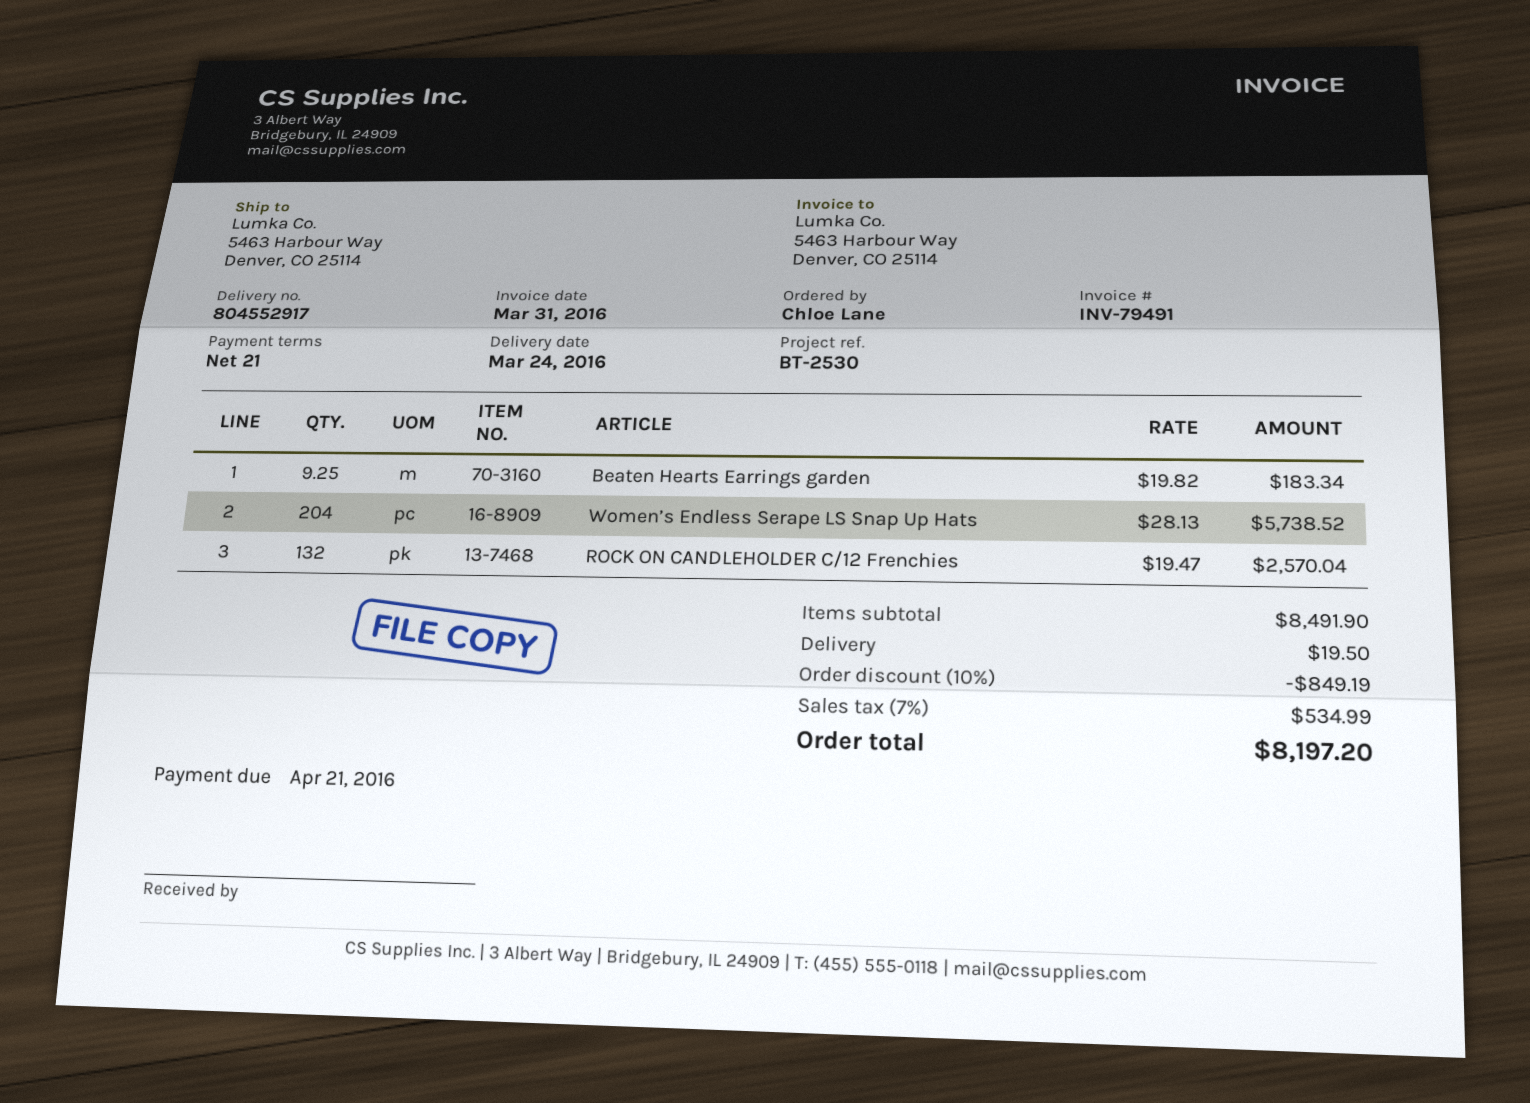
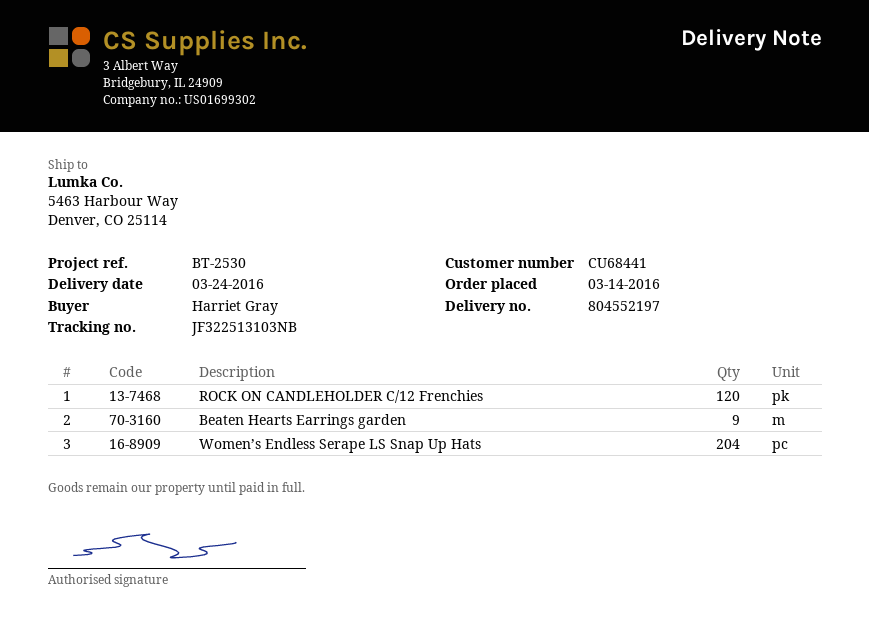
delivery note number: 804552917 -> 804552197
ordered by: Chloe Lane -> Harriet Gray
Beaten Hearts Earrings garden: 9.25 -> 9
ROCK ON CANDLEHOLDER C/12 Frenchies: 132 -> 120

